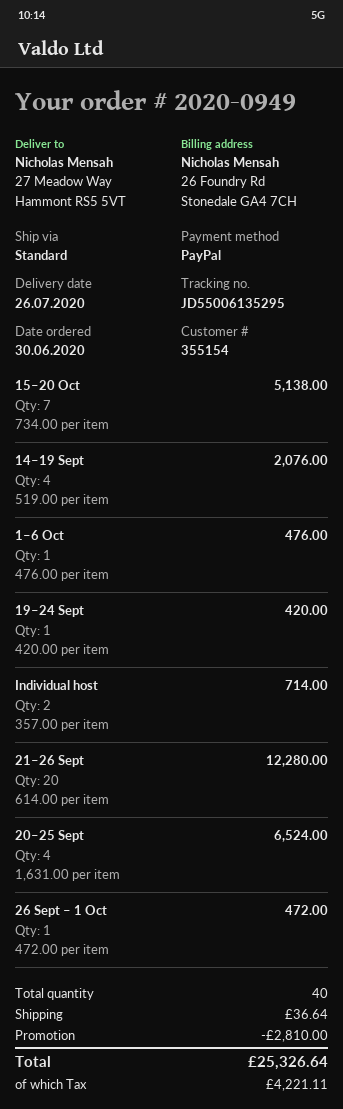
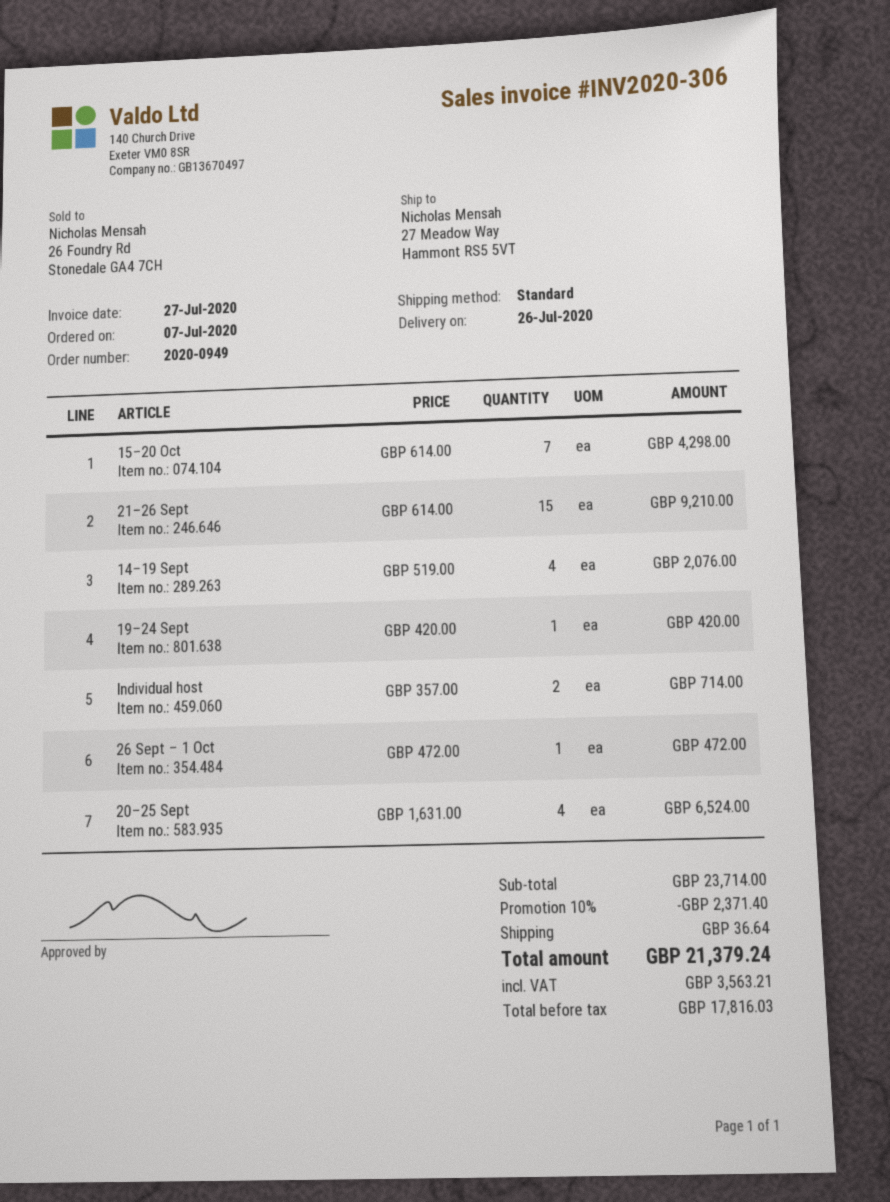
order date: 2020-06-30 -> 2020-07-07
15–20 Oct: 7 x 734.00 = 5138.00 -> 7 x 614.00 = 4298.00
1–6 Oct: 1 x 476.00 = 476.00 -> none
21–26 Sept: 20 x 614.00 = 12280.00 -> 15 x 614.00 = 9210.00
discount: 2810.00 -> 2371.40
tax: 4221.11 -> 3563.21
total: 25326.64 -> 21379.24

